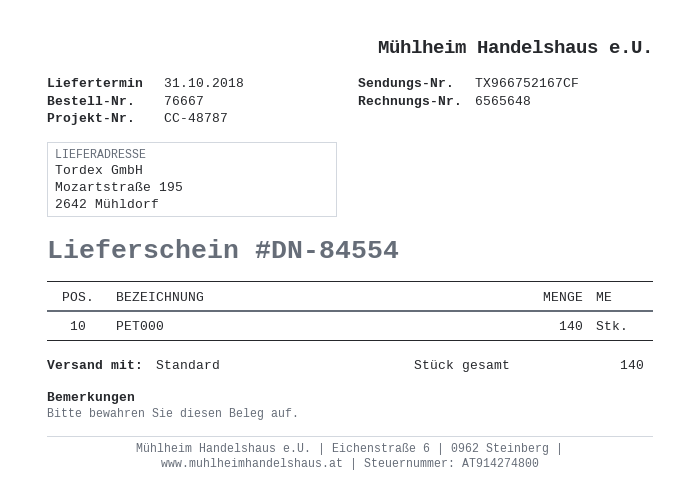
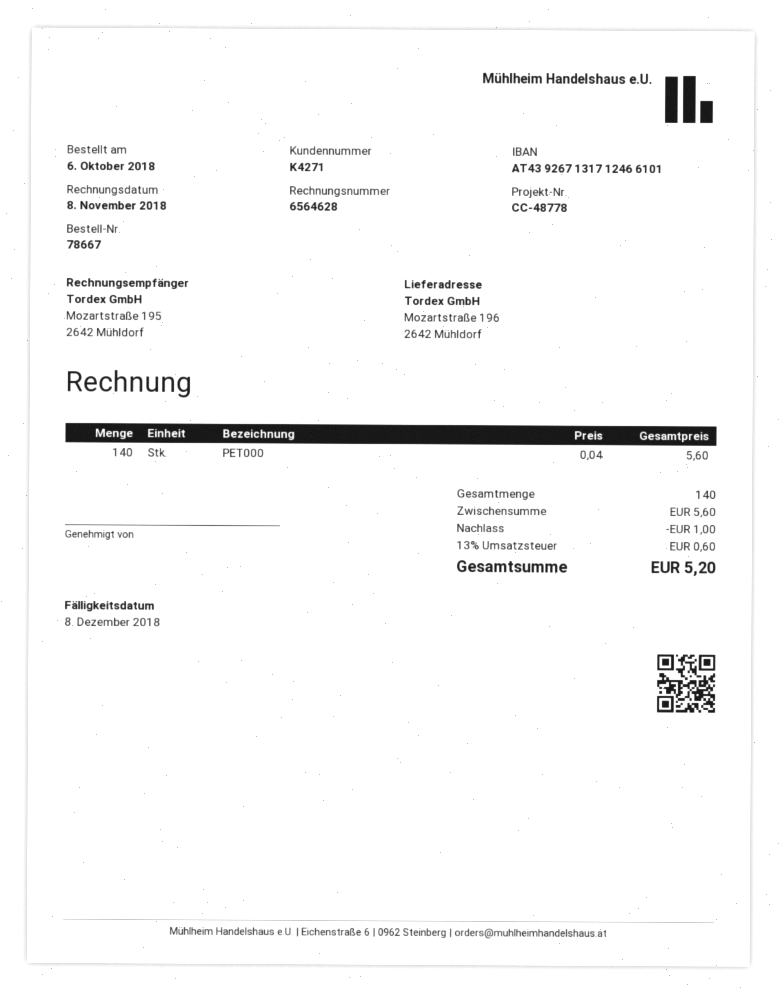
order number: 76667 -> 78667
invoice number: 6565648 -> 6564628
reference: CC-48787 -> CC-48778
ship to: Mozartstraße 195, 2642 Mühldorf -> Mozartstraße 196, 2642 Mühldorf

